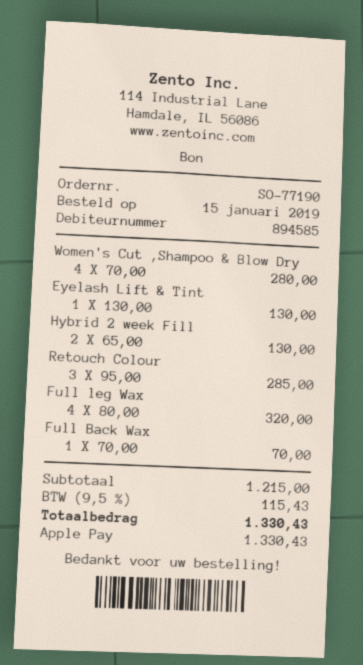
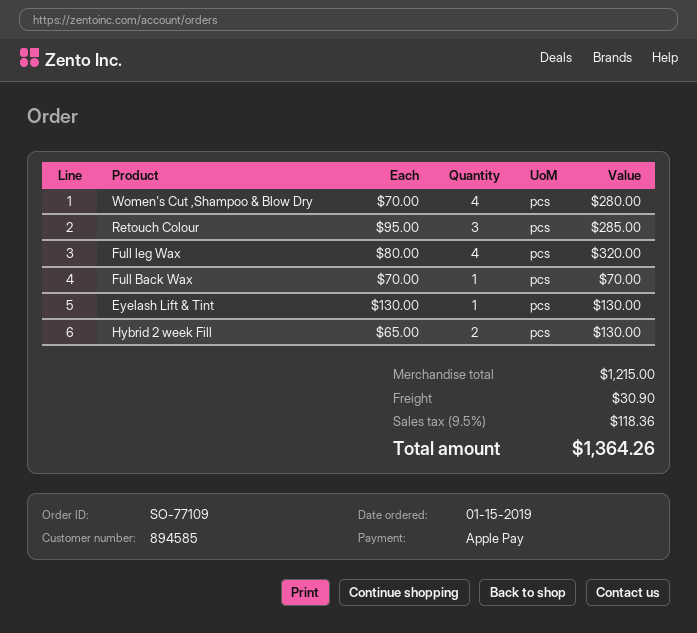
order number: SO-77190 -> SO-77109
shipping: none -> 30.90
tax: 9.5% = 115.43 -> 9.5% = 118.36
total: 1330.43 -> 1364.26

